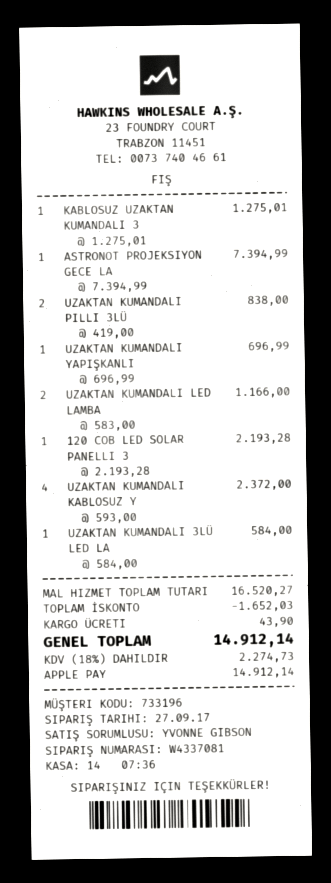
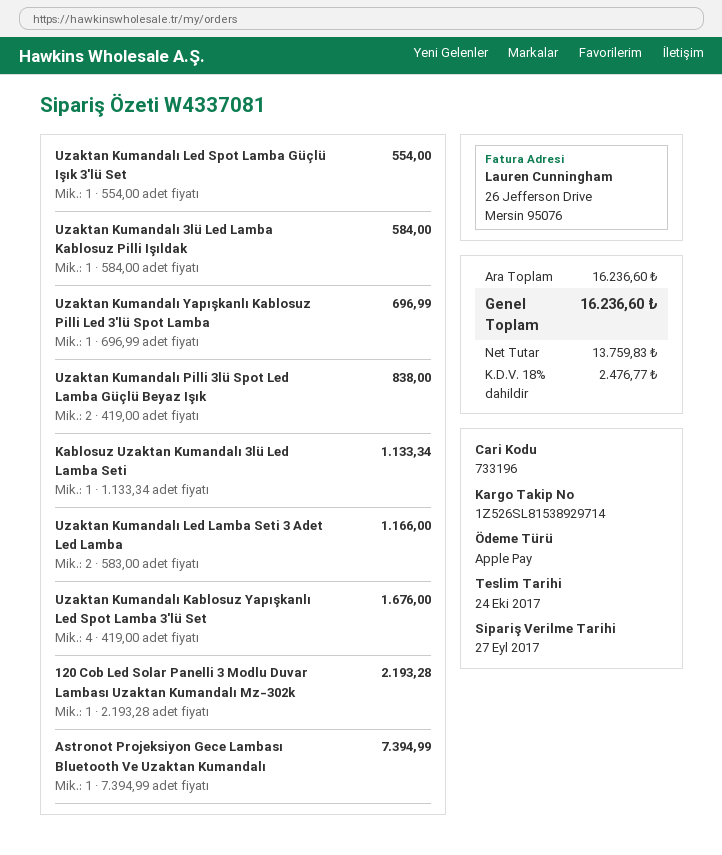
KABLOSUZ UZAKTAN KUMANDALI 3: 1 x 1275.01 = 1275.01 -> 1 x 1133.34 = 1133.34
UZAKTAN KUMANDALI KABLOSUZ Y: 4 x 593.00 = 2372.00 -> 4 x 419.00 = 1676.00
Uzaktan Kumandalı Led Spot Lamba Güçlü Işık 3'lü Set: none -> 1 x 554.00 = 554.00
subtotal: 16520.27 -> 16236.60
discount: 1652.03 -> none
shipping: 43.90 -> none
tax: 18% = 2274.73 -> 18% = 2476.77
total: 14912.14 -> 16236.60

